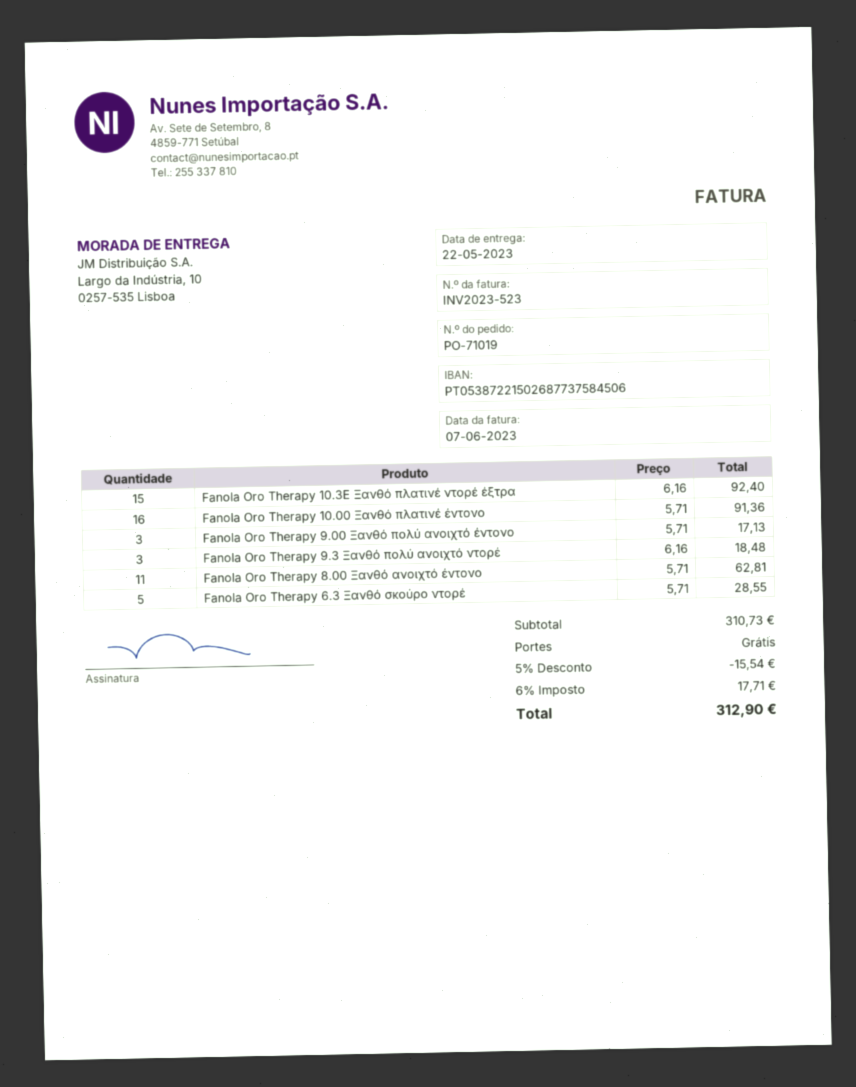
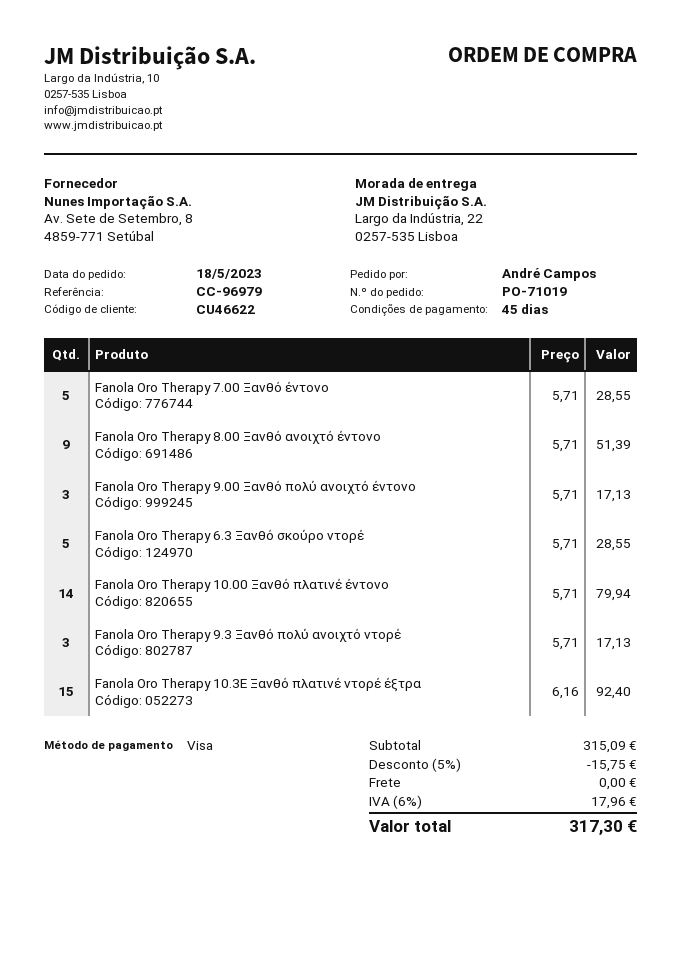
ship to: Largo da Indústria, 10, 0257-535 Lisboa -> Largo da Indústria, 22, 0257-535 Lisboa
Fanola Oro Therapy 10.00 Ξανθό πλατινέ έντονο: 16 x 5.71 = 91.36 -> 14 x 5.71 = 79.94
Fanola Oro Therapy 9.3 Ξανθό πολύ ανοιχτό ντορέ: 3 x 6.16 = 18.48 -> 3 x 5.71 = 17.13
Fanola Oro Therapy 8.00 Ξανθό ανοιχτό έντονο: 11 x 5.71 = 62.81 -> 9 x 5.71 = 51.39
Fanola Oro Therapy 7.00 Ξανθό έντονο: none -> 5 x 5.71 = 28.55
subtotal: 310.73 -> 315.09
discount: 5% = 15.54 -> 5% = 15.75
tax: 6% = 17.71 -> 6% = 17.96
total: 312.90 -> 317.30

